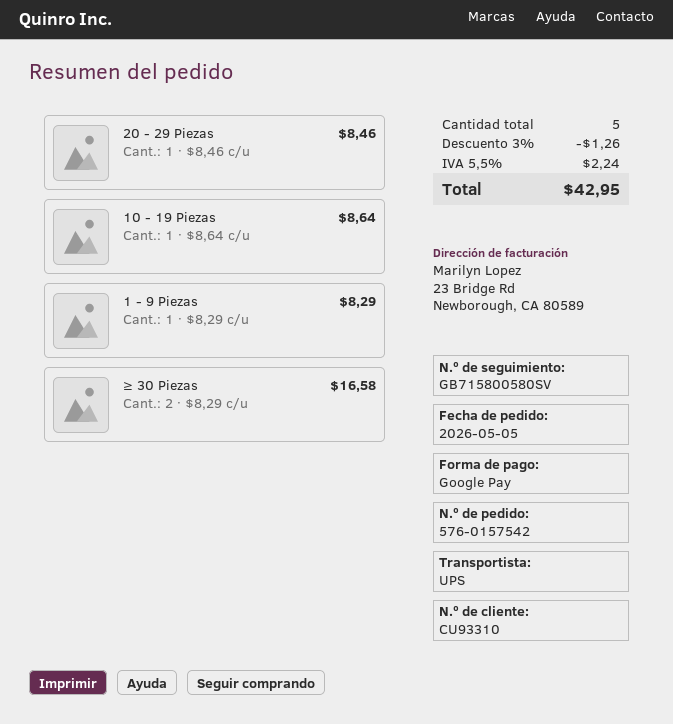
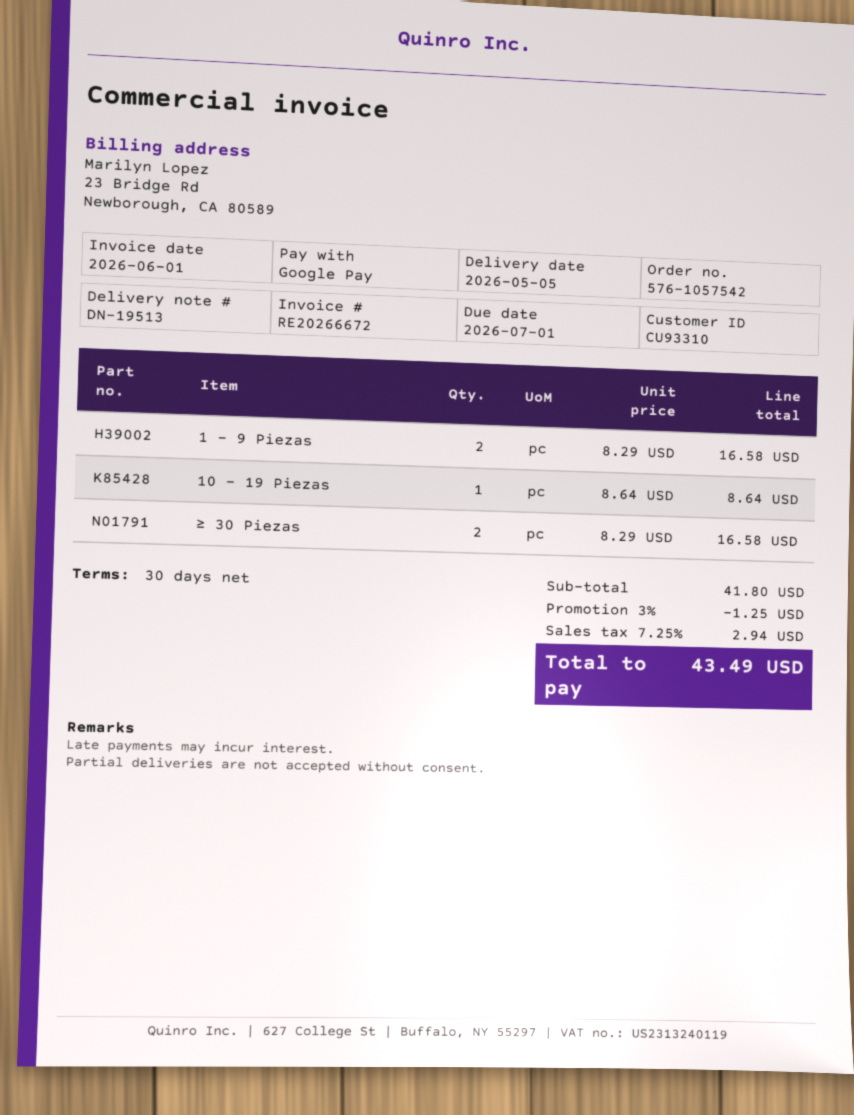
order number: 576-0157542 -> 576-1057542
20 - 29 Piezas: 1 x 8.46 = 8.46 -> none
1 - 9 Piezas: 1 x 8.29 = 8.29 -> 2 x 8.29 = 16.58
discount: 3% = 1.26 -> 3% = 1.25
tax: 5.5% = 2.24 -> 7.25% = 2.94
total: 42.95 -> 43.49

